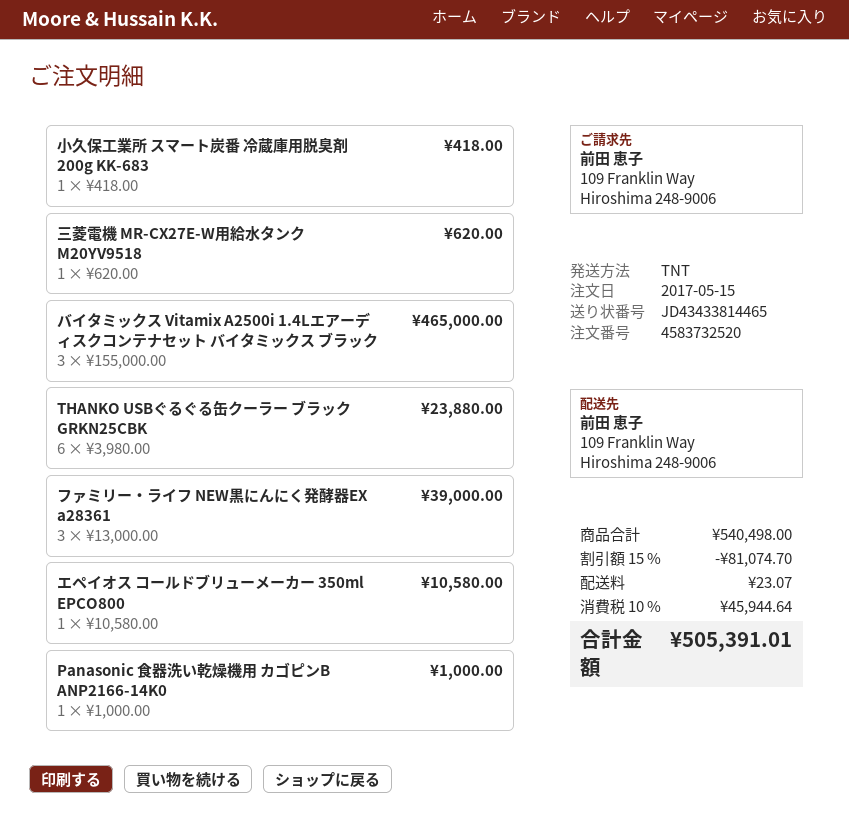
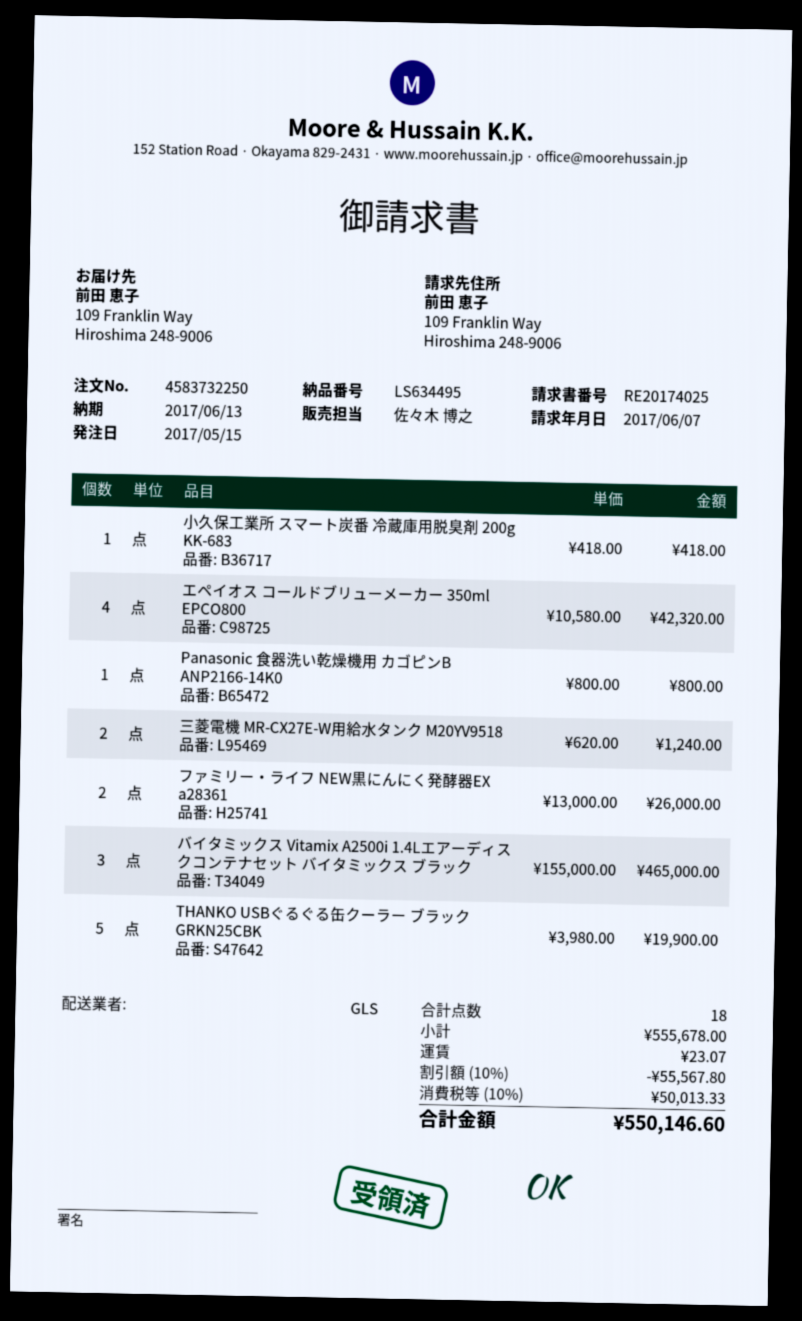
order number: 4583732520 -> 4583732250
shipping method: TNT -> GLS
三菱電機 MR-CX27E-W用給水タンク M20YV9518: 1 x 620.00 = 620.00 -> 2 x 620.00 = 1240.00
THANKO USBぐるぐる缶クーラー ブラック GRKN25CBK: 6 x 3980.00 = 23880.00 -> 5 x 3980.00 = 19900.00
ファミリー・ライフ NEW黒にんにく発酵器EX a28361: 3 x 13000.00 = 39000.00 -> 2 x 13000.00 = 26000.00
エペイオス コールドブリューメーカー 350ml EPCO800: 1 x 10580.00 = 10580.00 -> 4 x 10580.00 = 42320.00
Panasonic 食器洗い乾燥機用 カゴピンB ANP2166-14K0: 1 x 1000.00 = 1000.00 -> 1 x 800.00 = 800.00
subtotal: 540498.00 -> 555678.00
discount: 15% = 81074.70 -> 10% = 55567.80
tax: 10% = 45944.64 -> 10% = 50013.33
total: 505391.01 -> 550146.60

